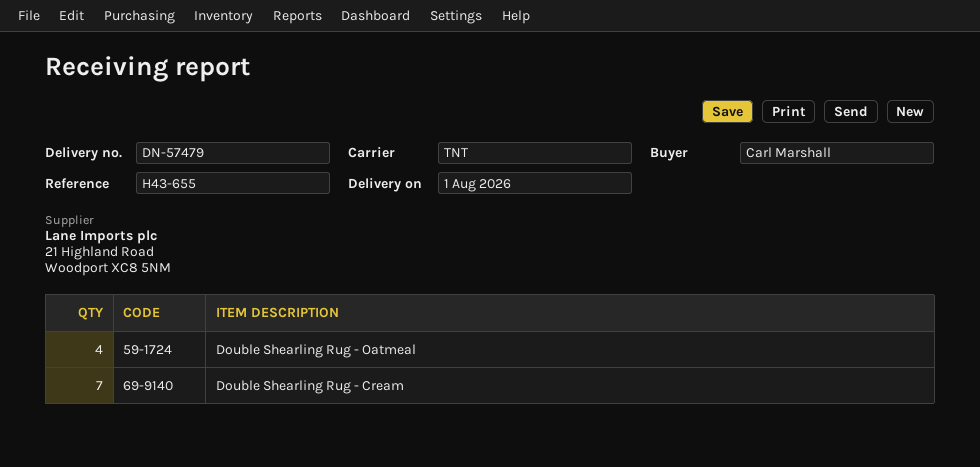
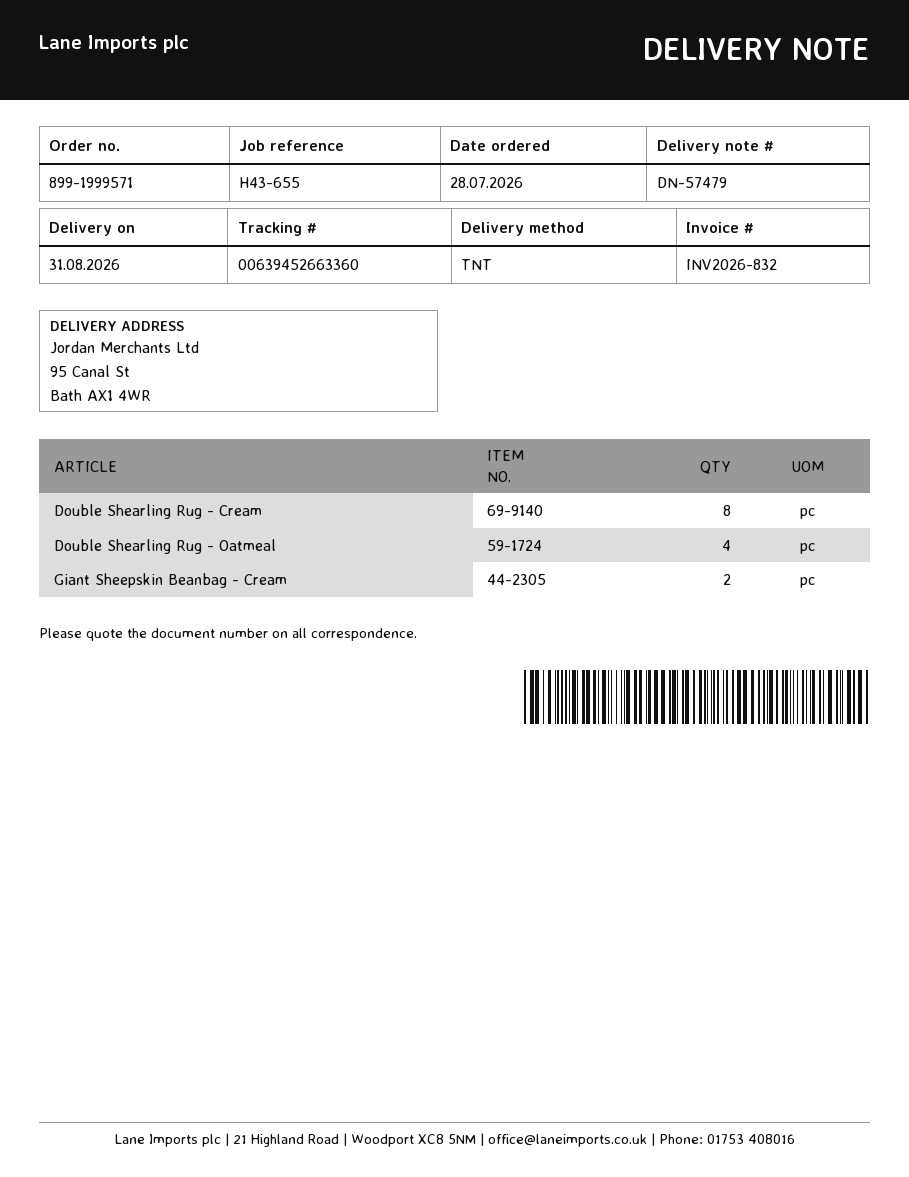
delivery date: 2026-08-01 -> 2026-08-31
Double Shearling Rug - Cream: 7 -> 8
Giant Sheepskin Beanbag - Cream: none -> 2

